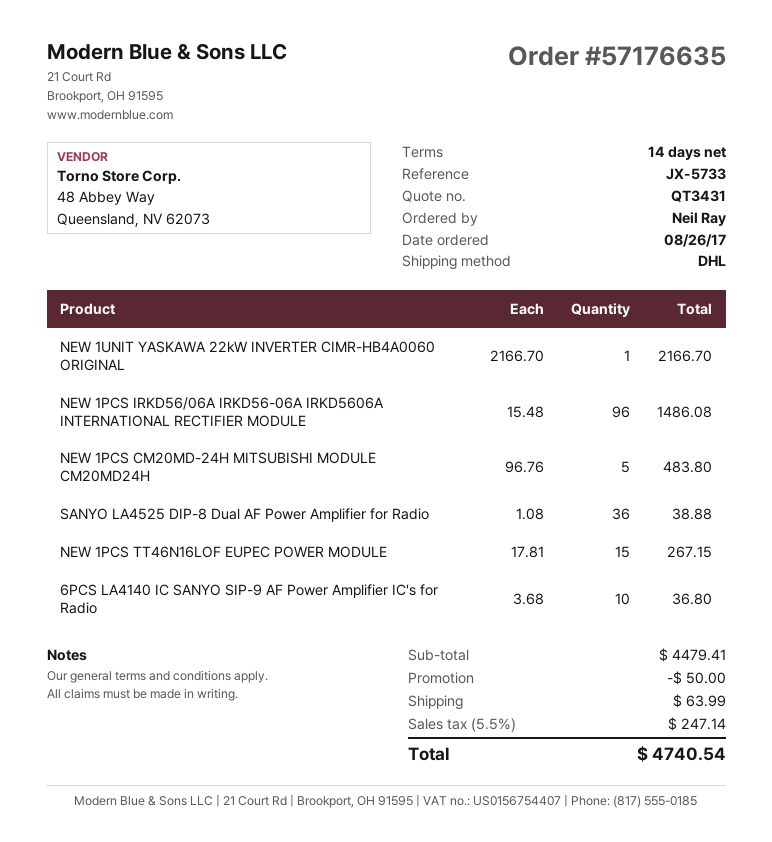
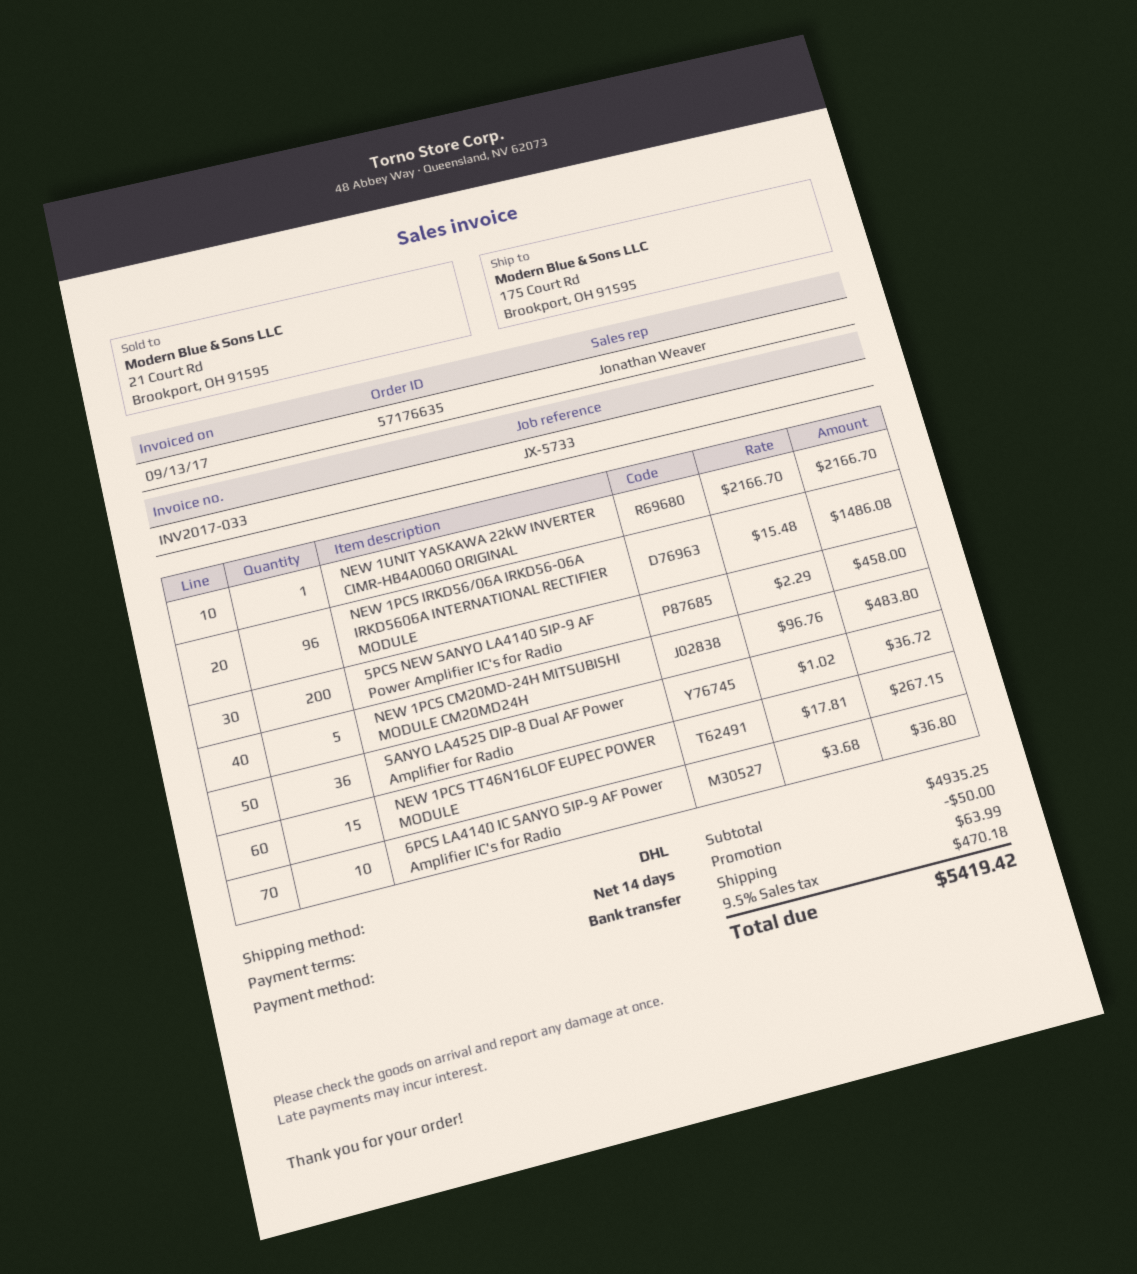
SANYO LA4525 DIP-8 Dual AF Power Amplifier for Radio: 36 x 1.08 = 38.88 -> 36 x 1.02 = 36.72
5PCS NEW SANYO LA4140 SIP-9 AF Power Amplifier IC's for Radio: none -> 200 x 2.29 = 458.00
subtotal: 4479.41 -> 4935.25
tax: 5.5% = 247.14 -> 9.5% = 470.18
total: 4740.54 -> 5419.42

